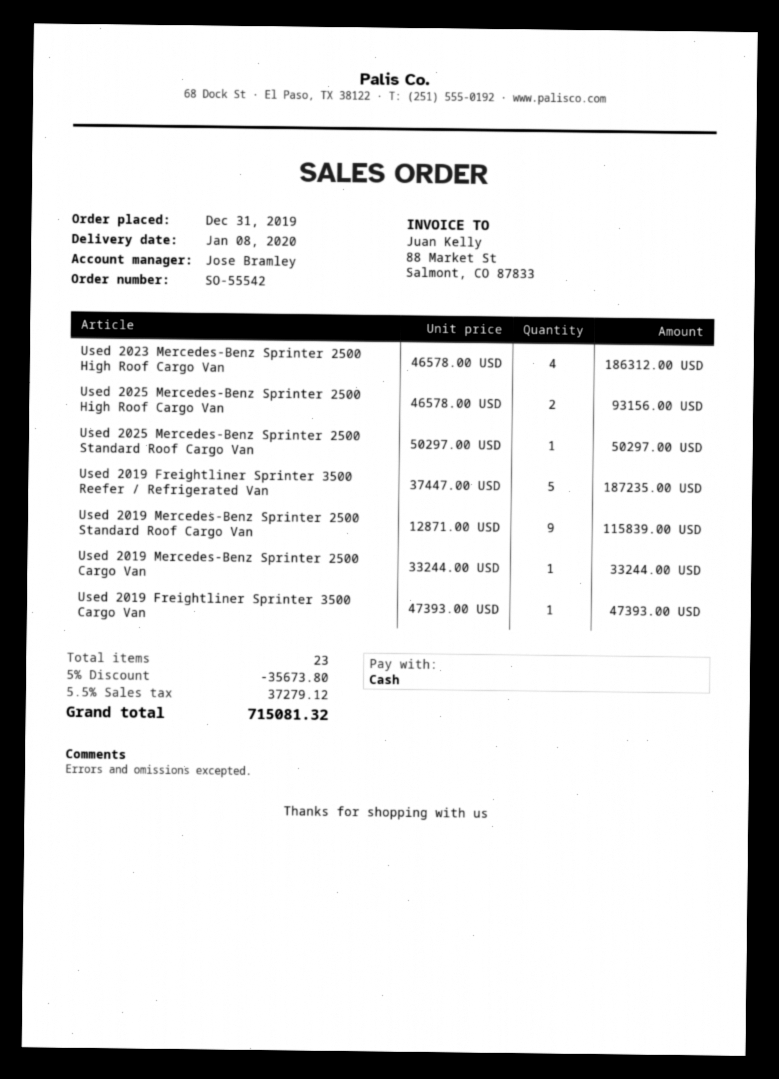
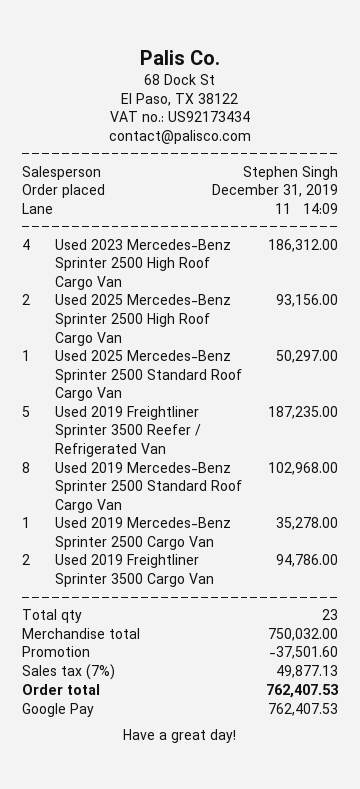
sales rep: Jose Bramley -> Stephen Singh
payment method: cash -> Google Pay
Used 2019 Mercedes-Benz Sprinter 2500 Standard Roof Cargo Van: 9 for 115839.00 -> 8 for 102968.00
Used 2019 Mercedes-Benz Sprinter 2500 Cargo Van: 1 for 33244.00 -> 1 for 35278.00
Used 2019 Freightliner Sprinter 3500 Cargo Van: 1 for 47393.00 -> 2 for 94786.00
discount: 35673.80 -> 37501.60
tax: 5.5% = 37279.12 -> 7% = 49877.13
total: 715081.32 -> 762407.53

